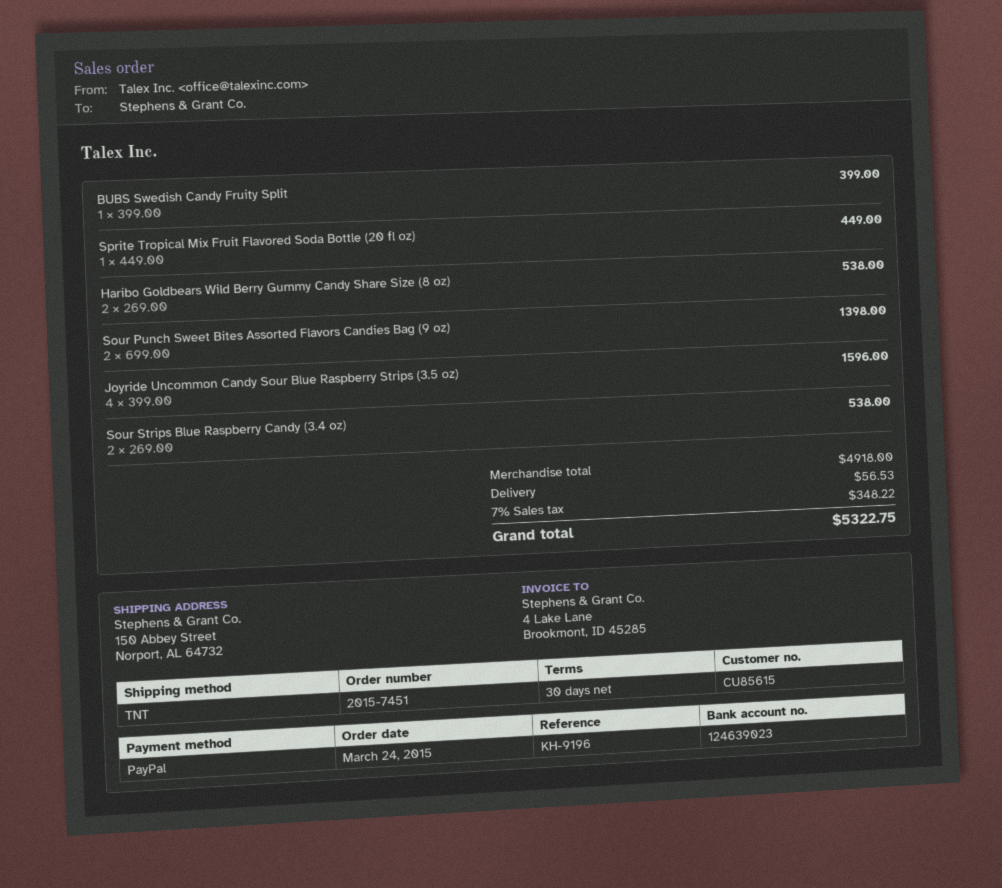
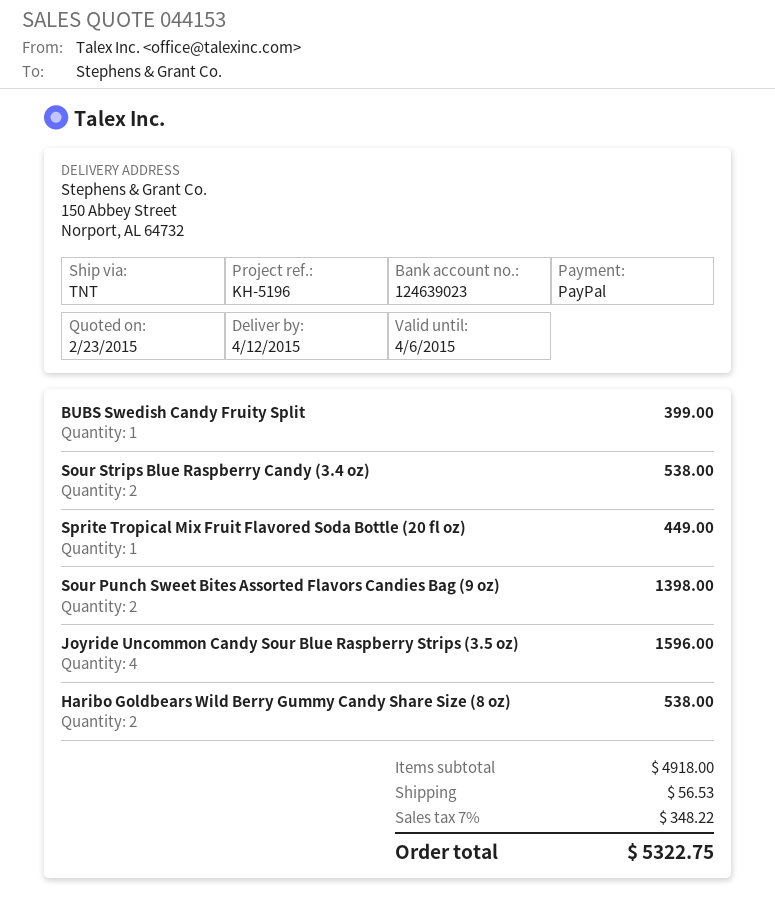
reference: KH-9196 -> KH-5196

